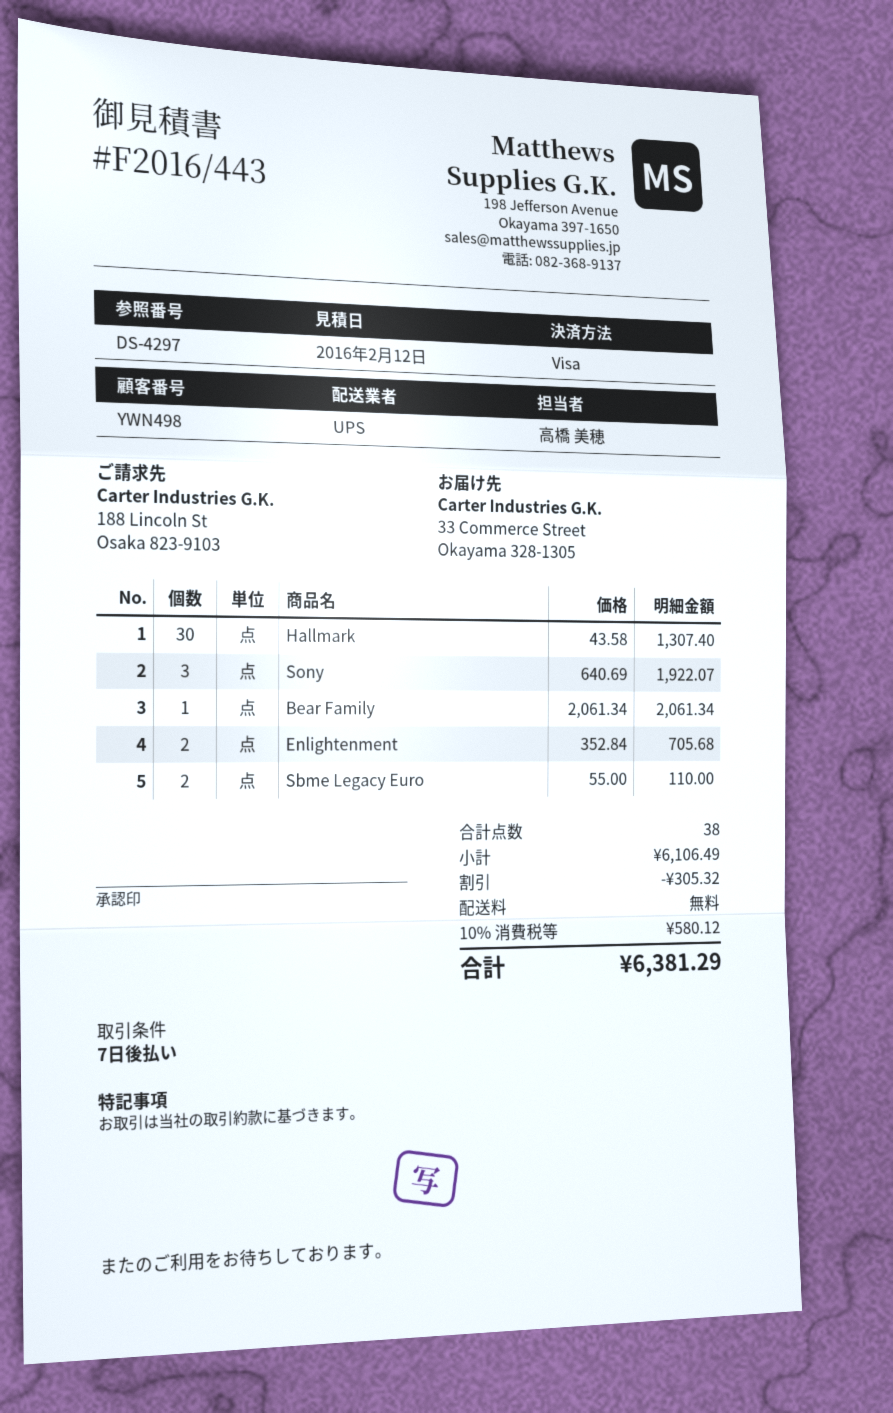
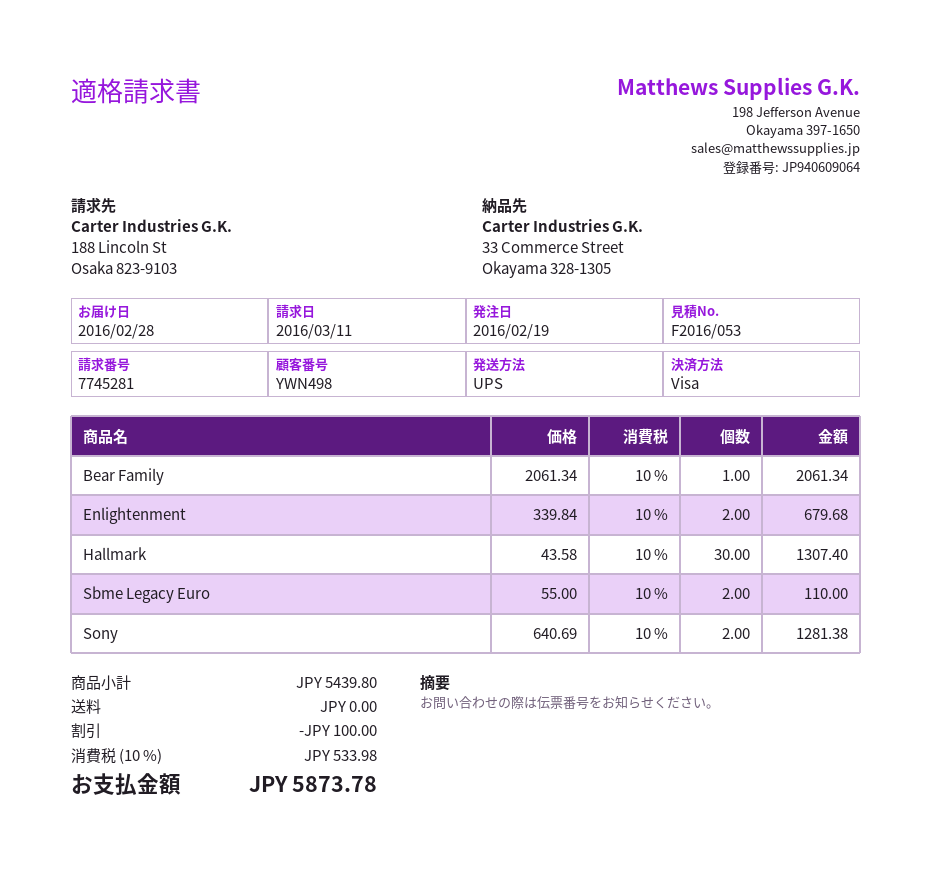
quote number: F2016/443 -> F2016/053
Sony: 3 x 640.69 = 1922.07 -> 2 x 640.69 = 1281.38
Enlightenment: 2 x 352.84 = 705.68 -> 2 x 339.84 = 679.68
subtotal: 6106.49 -> 5439.80
discount: 305.32 -> 100.00
tax: 10% = 580.12 -> 10% = 533.98
total: 6381.29 -> 5873.78

